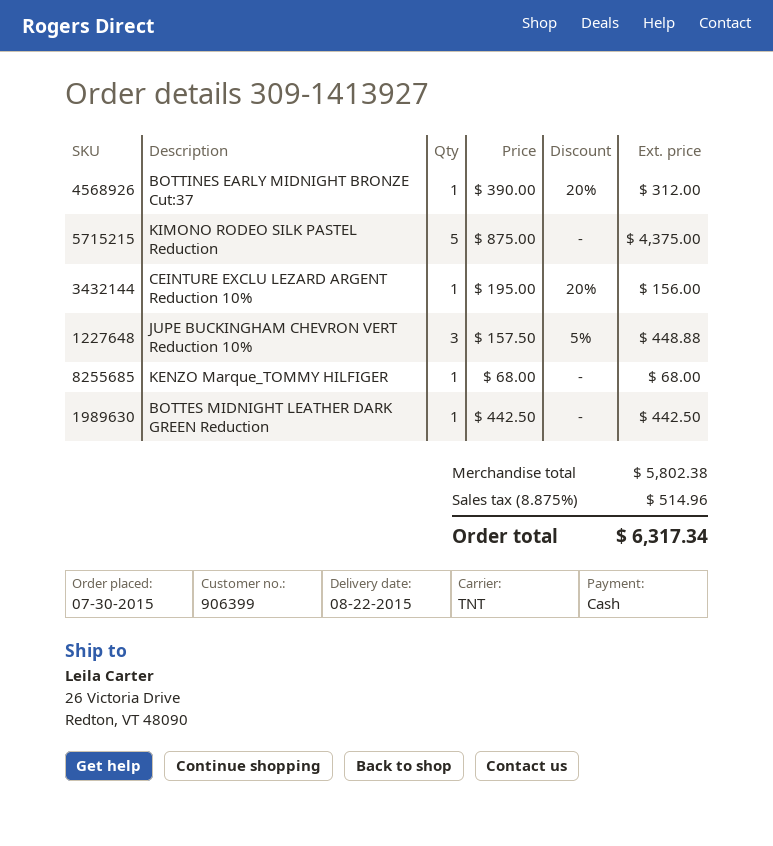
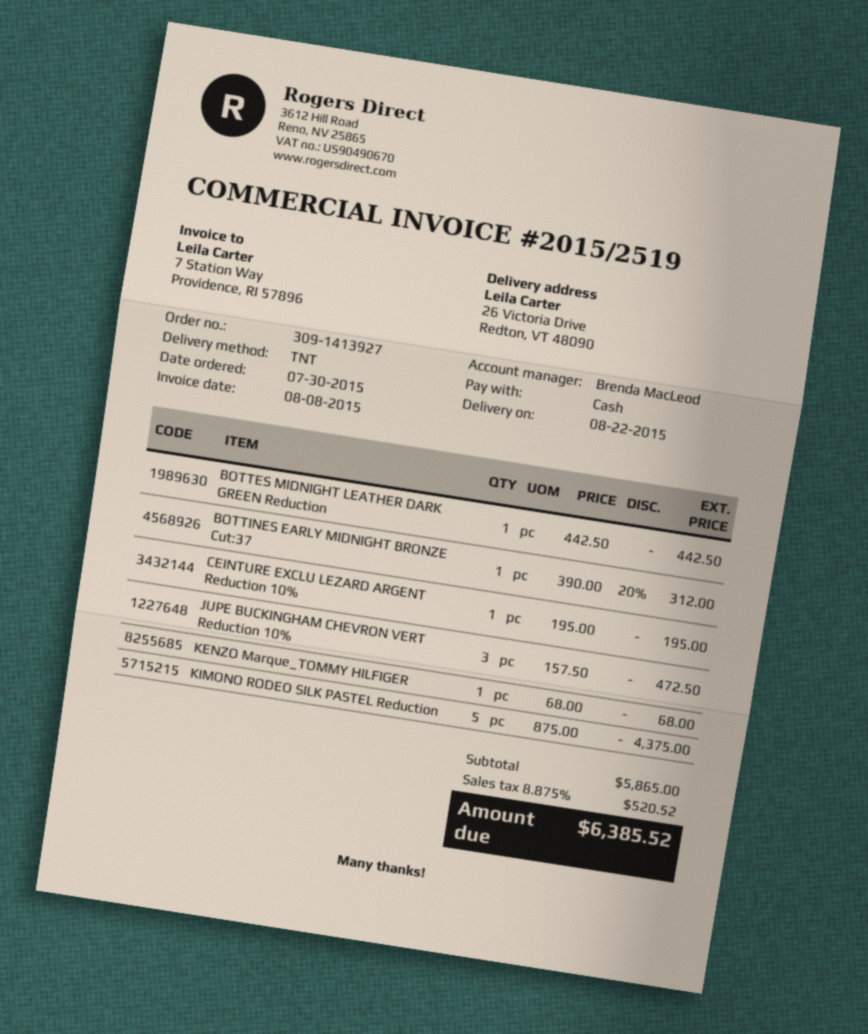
CEINTURE EXCLU LEZARD ARGENT Reduction 10%: 1 x 195.00 - 20% = 156.00 -> 1 x 195.00 = 195.00
JUPE BUCKINGHAM CHEVRON VERT Reduction 10%: 3 x 157.50 - 5% = 448.88 -> 3 x 157.50 = 472.50
subtotal: 5802.38 -> 5865.00
tax: 8.875% = 514.96 -> 8.875% = 520.52
total: 6317.34 -> 6385.52

